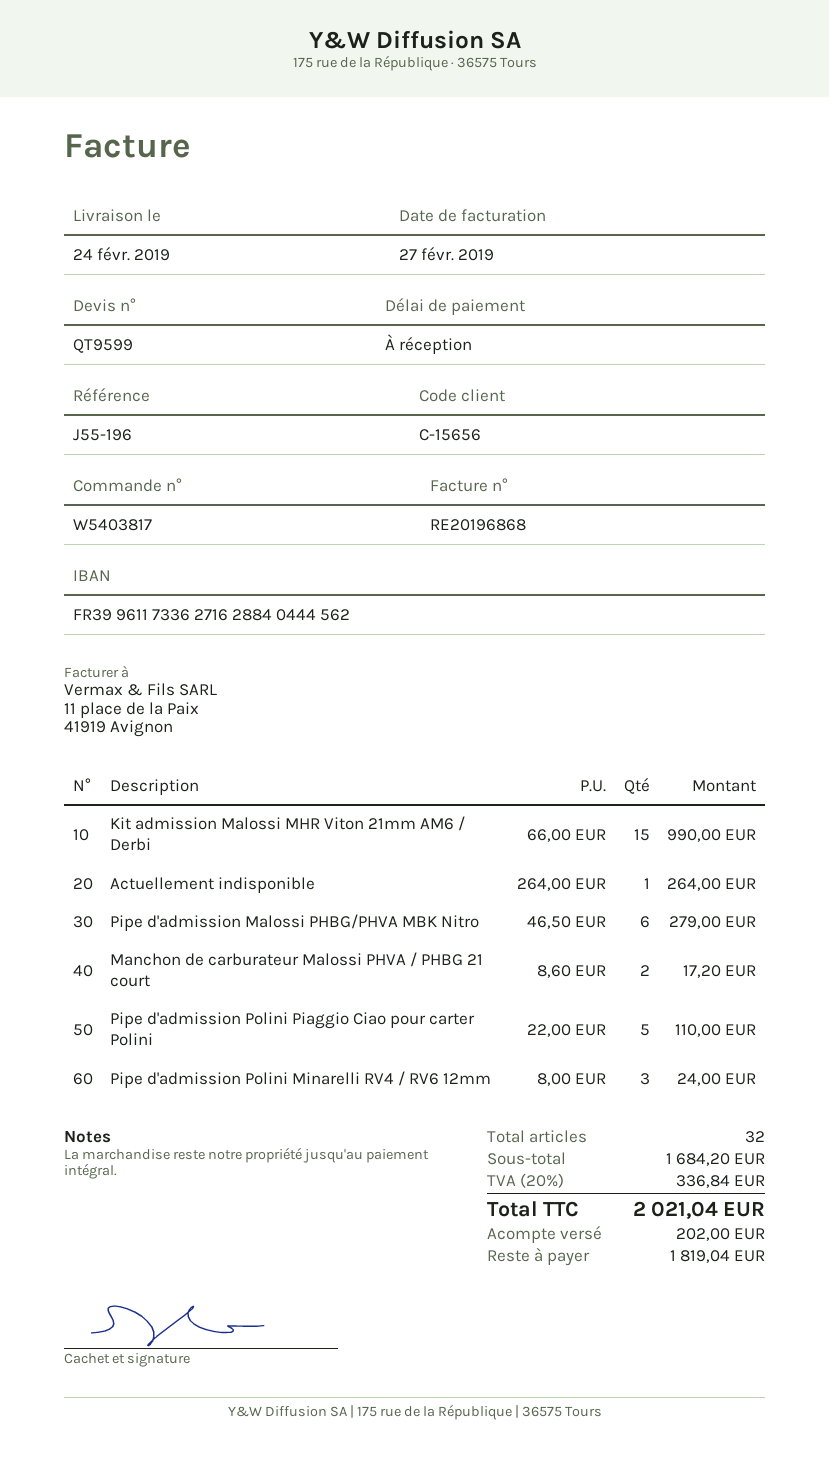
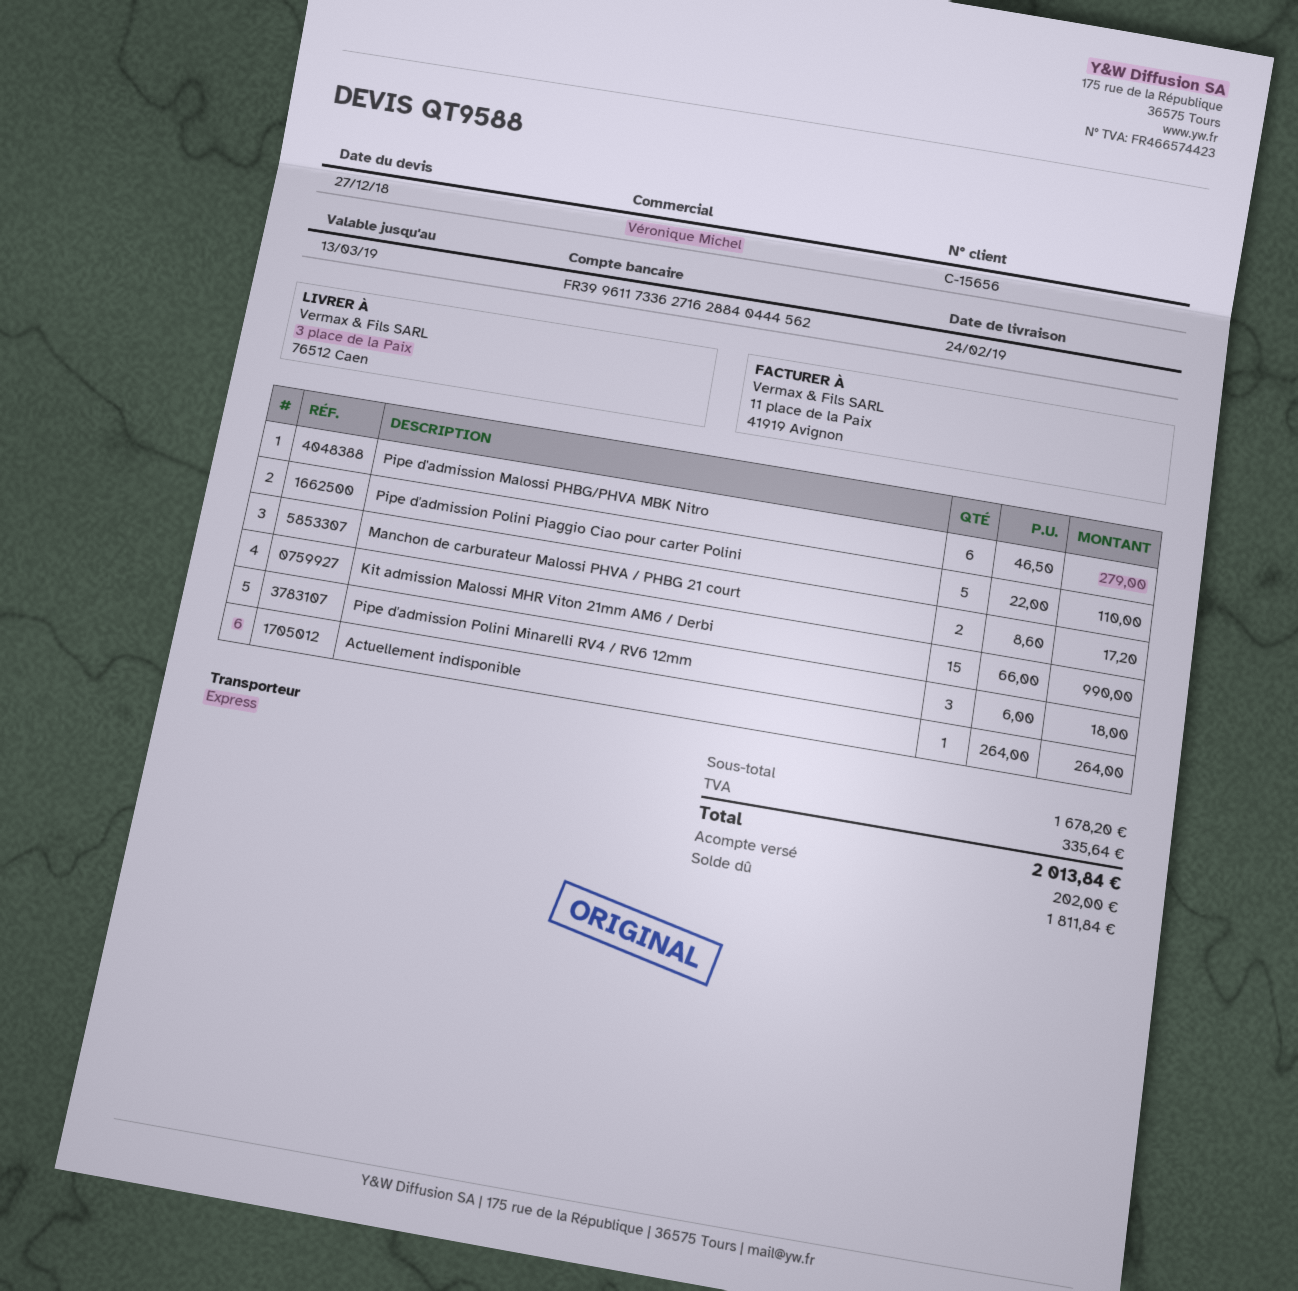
quote number: QT9599 -> QT9588
Pipe d'admission Polini Minarelli RV4 / RV6 12mm: 3 x 8.00 = 24.00 -> 3 x 6.00 = 18.00
subtotal: 1684.20 -> 1678.20
tax: 336.84 -> 335.64
total: 2021.04 -> 2013.84
balance: 1819.04 -> 1811.84

